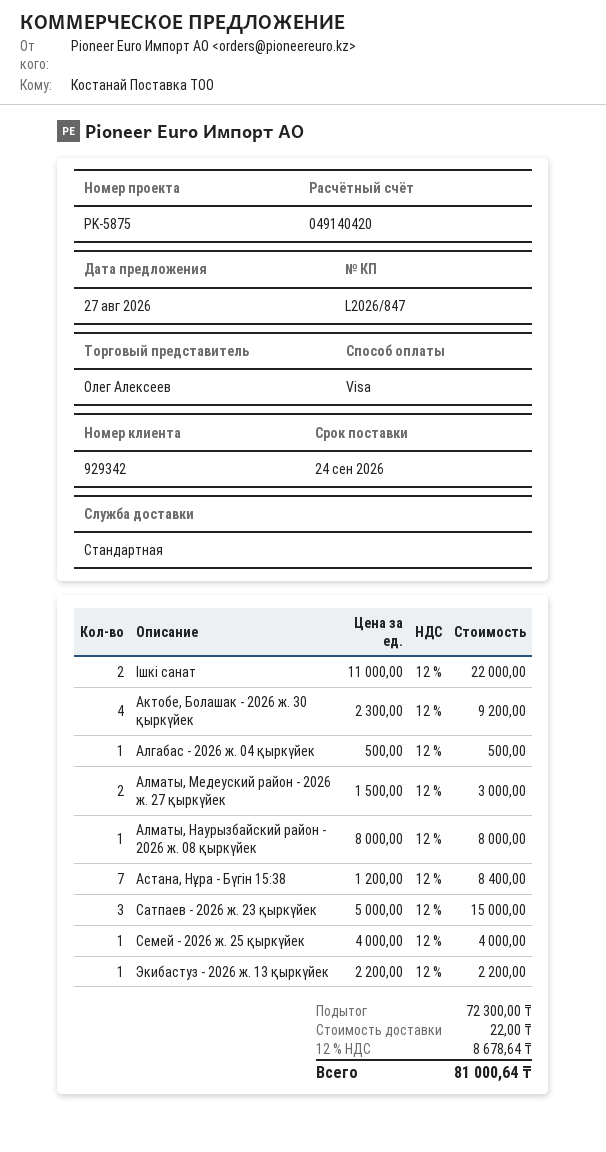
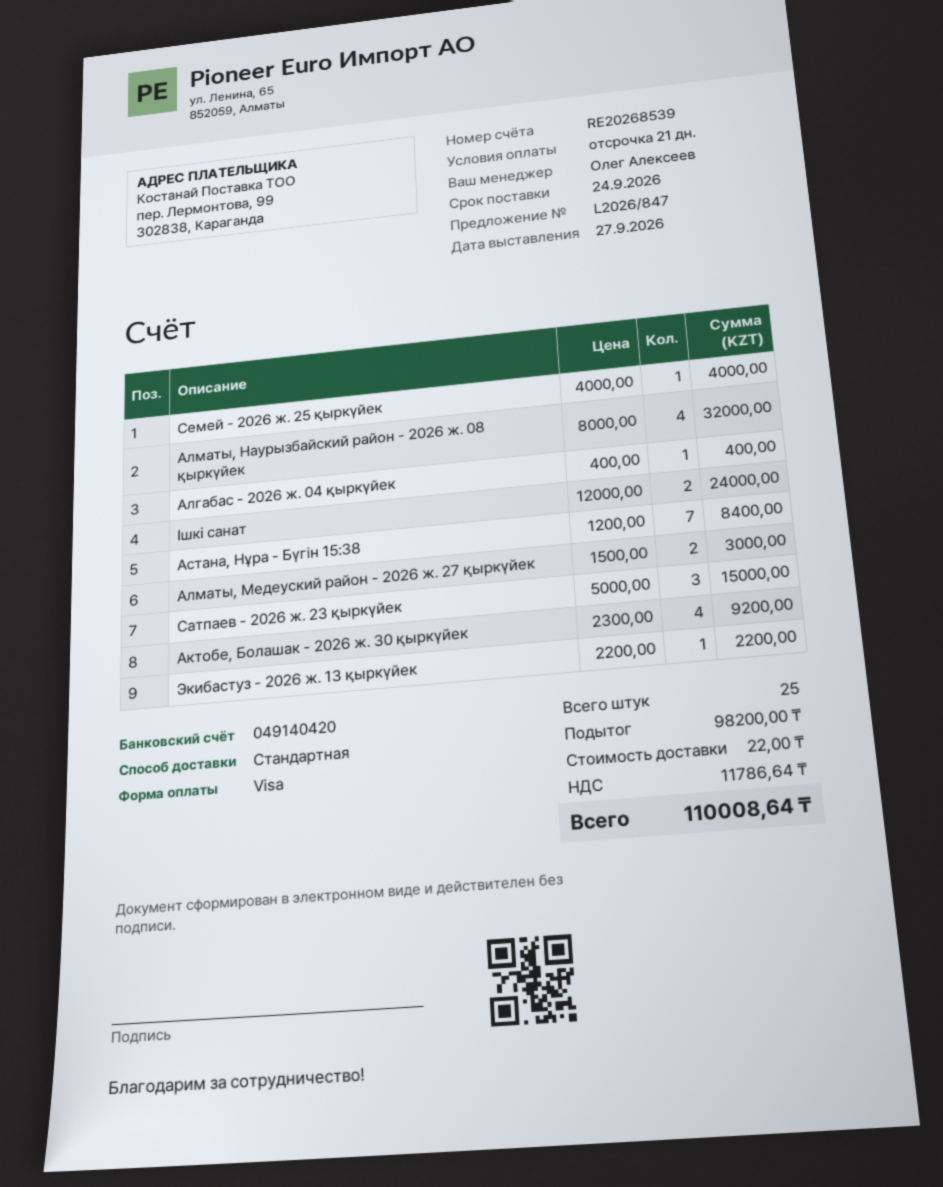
Ішкі санат: 2 x 11000.00 = 22000.00 -> 2 x 12000.00 = 24000.00
Алгабас - 2026 ж. 04 қыркүйек: 1 x 500.00 = 500.00 -> 1 x 400.00 = 400.00
Алматы, Наурызбайский район - 2026 ж. 08 қыркүйек: 1 x 8000.00 = 8000.00 -> 4 x 8000.00 = 32000.00
subtotal: 72300.00 -> 98200.00
tax: 8678.64 -> 11786.64
total: 81000.64 -> 110008.64

